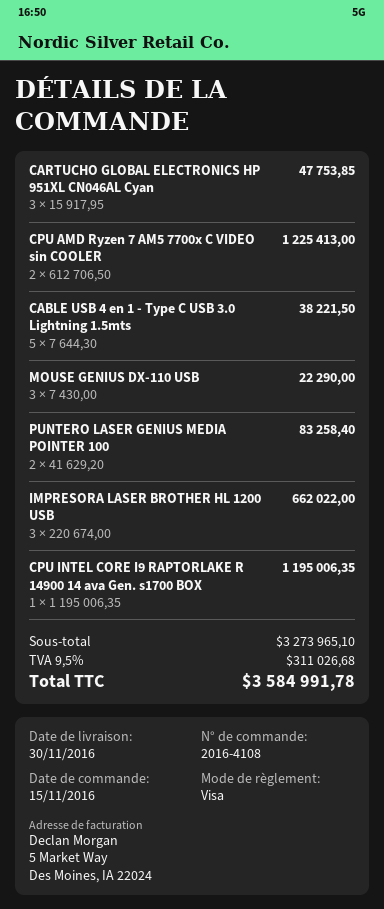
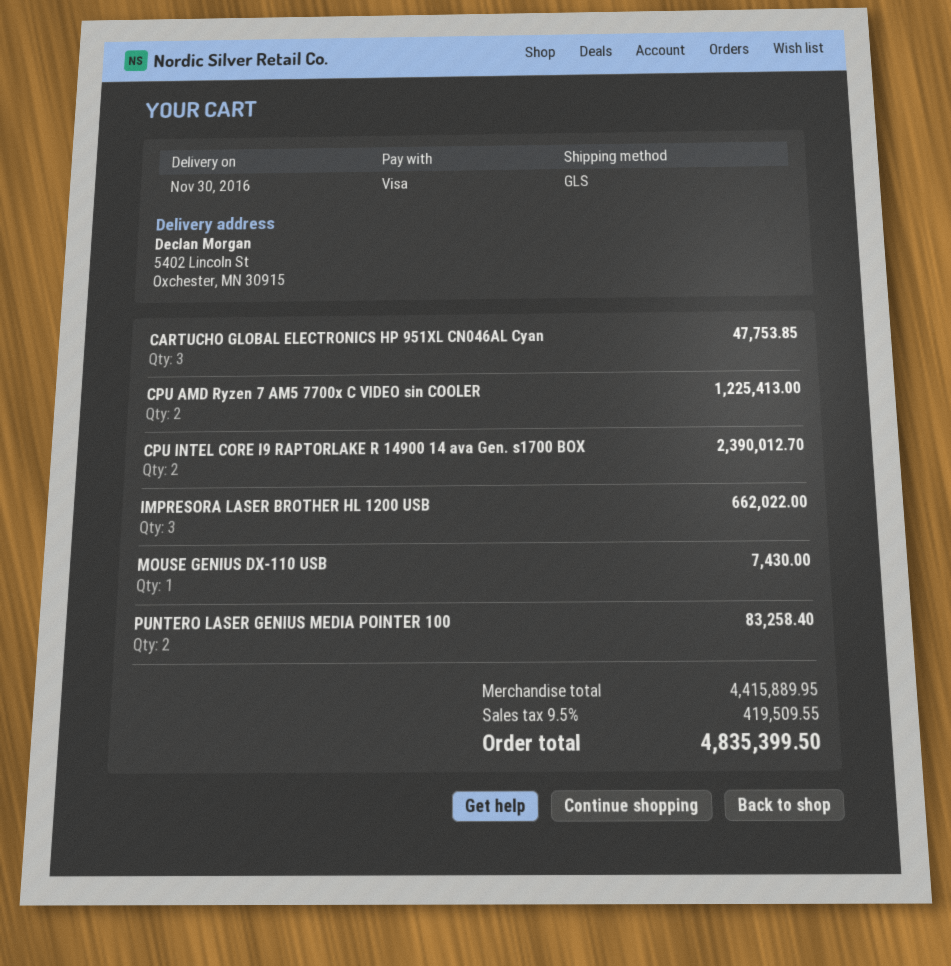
CABLE USB 4 en 1 - Type C USB 3.0 Lightning 1.5mts: 5 for 38221.50 -> none
MOUSE GENIUS DX-110 USB: 3 for 22290.00 -> 1 for 7430.00
CPU INTEL CORE I9 RAPTORLAKE R 14900 14 ava Gen. s1700 BOX: 1 for 1195006.35 -> 2 for 2390012.70
subtotal: 3273965.10 -> 4415889.95
tax: 9.5% = 311026.68 -> 9.5% = 419509.55
total: 3584991.78 -> 4835399.50

